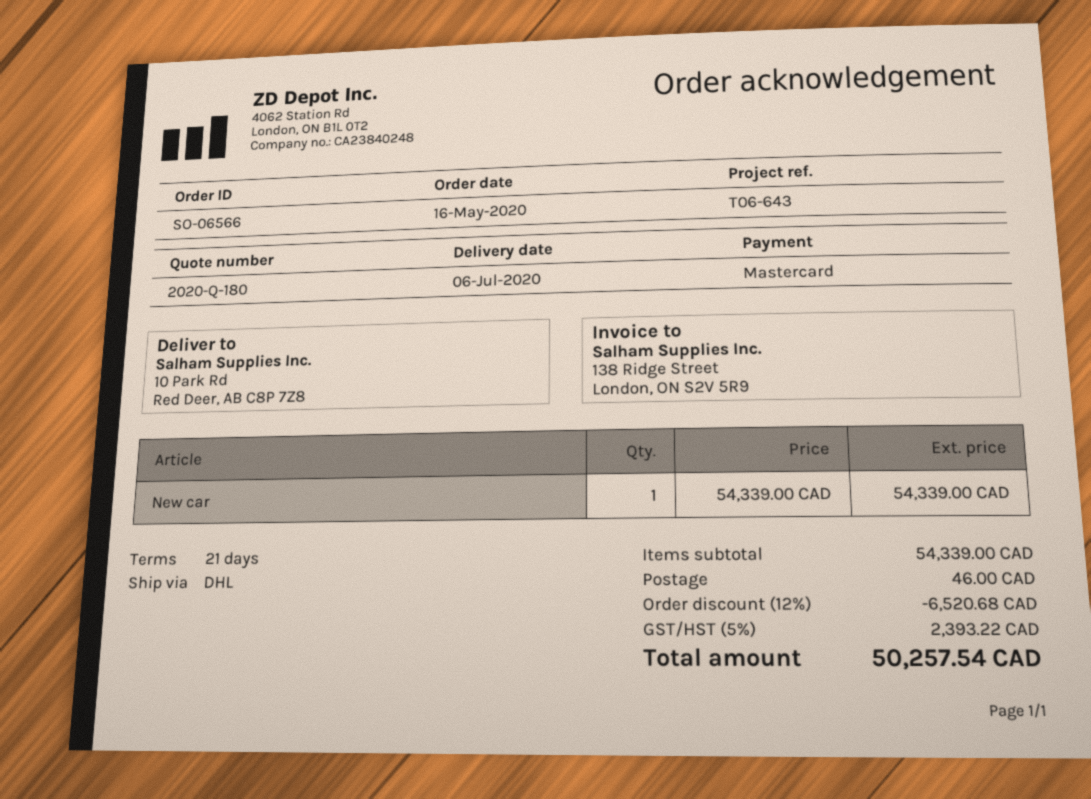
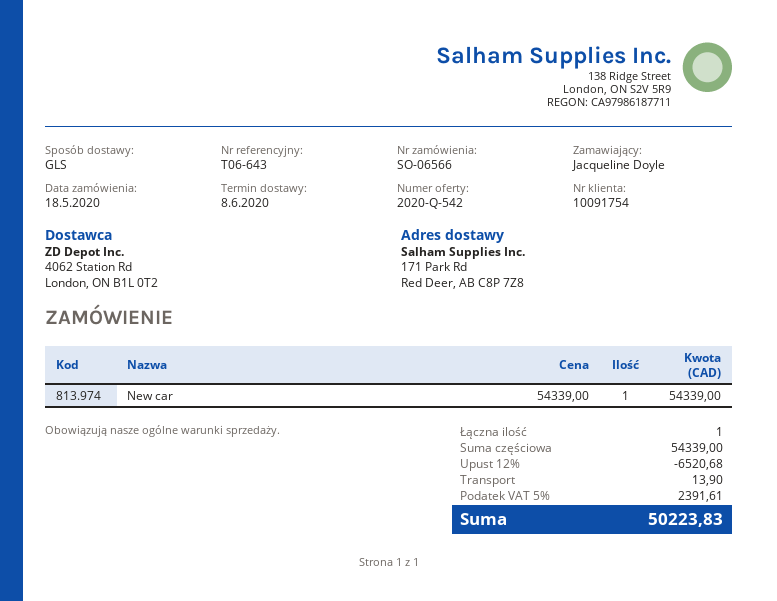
quote number: 2020-Q-180 -> 2020-Q-542
order date: 2020-05-16 -> 2020-05-18
delivery date: 2020-07-06 -> 2020-06-08
shipping method: DHL -> GLS
ship to: 10 Park Rd, Red Deer, AB C8P 7Z8 -> 171 Park Rd, Red Deer, AB C8P 7Z8
shipping: 46.00 -> 13.90
tax: 5% = 2393.22 -> 5% = 2391.61
total: 50257.54 -> 50223.83

